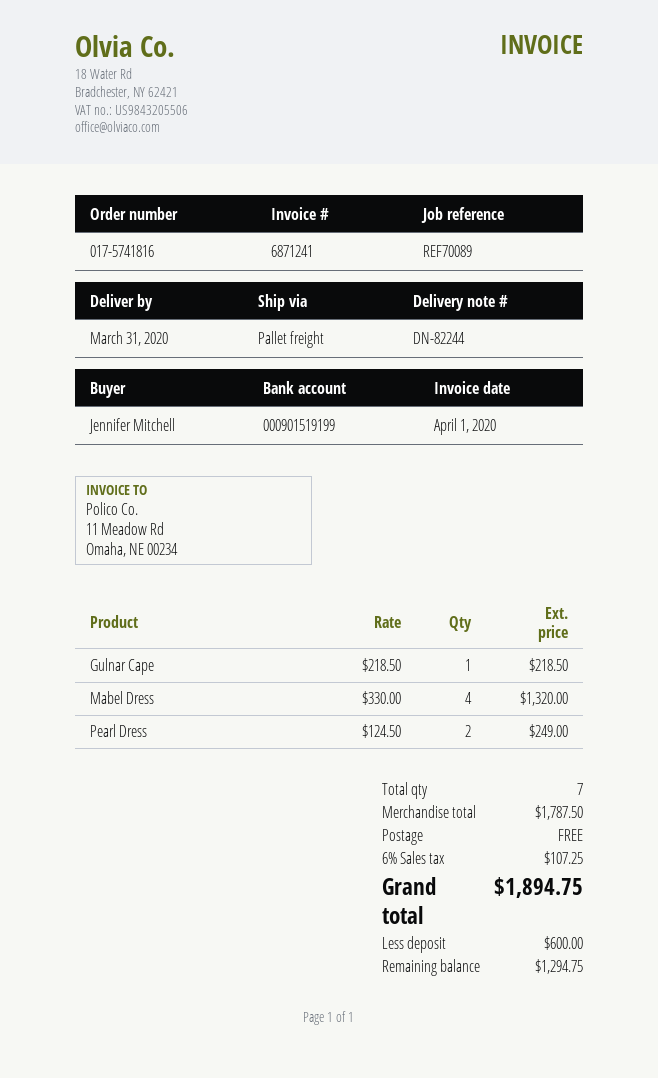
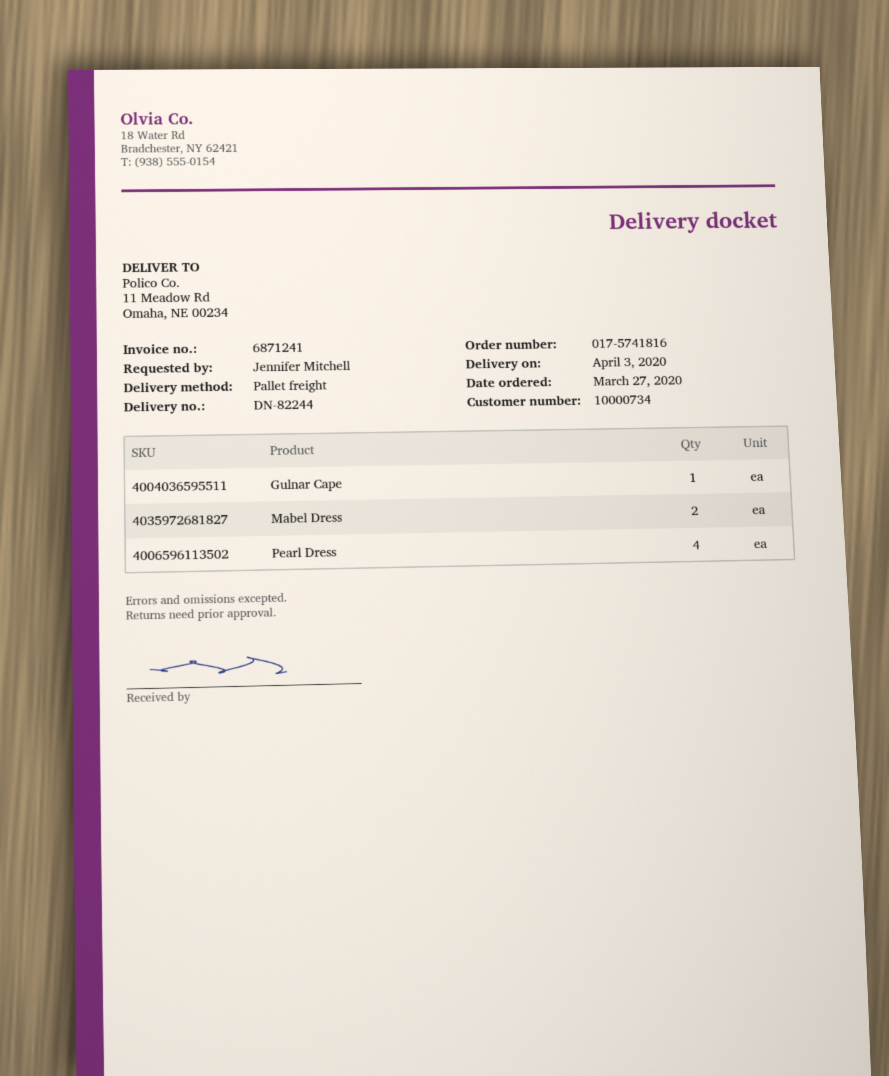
delivery date: 2020-03-31 -> 2020-04-03
Mabel Dress: 4 -> 2
Pearl Dress: 2 -> 4

